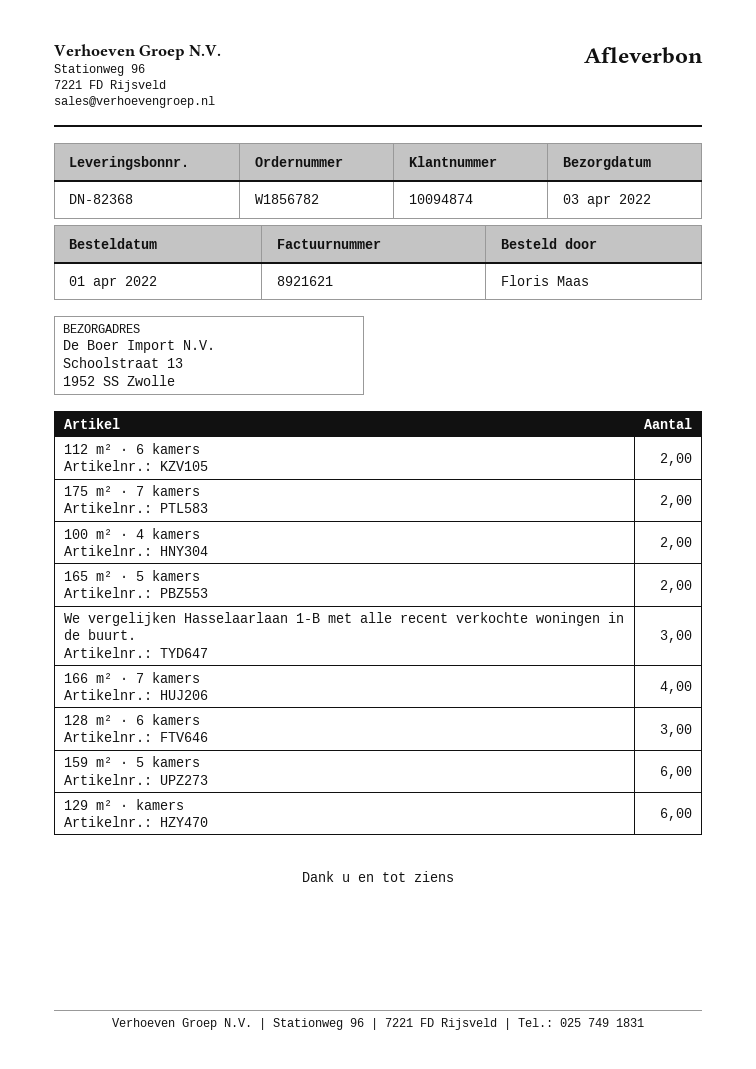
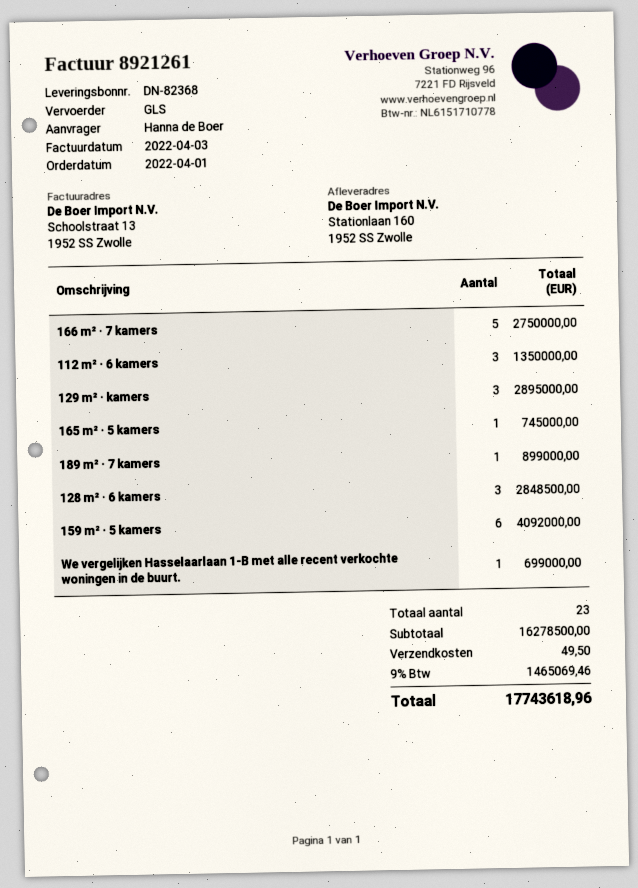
invoice number: 8921621 -> 8921261
ordered by: Floris Maas -> Hanna de Boer
ship to: Schoolstraat 13, 1952 SS Zwolle -> Stationlaan 160, 1952 SS Zwolle
112 m² · 6 kamers: 2 -> 3
175 m² · 7 kamers: 2 -> none
100 m² · 4 kamers: 2 -> none
165 m² · 5 kamers: 2 -> 1
We vergelijken Hasselaarlaan 1-B met alle recent verkochte woningen in de buurt.: 3 -> 1
166 m² · 7 kamers: 4 -> 5
129 m² · kamers: 6 -> 3
189 m² · 7 kamers: none -> 1

